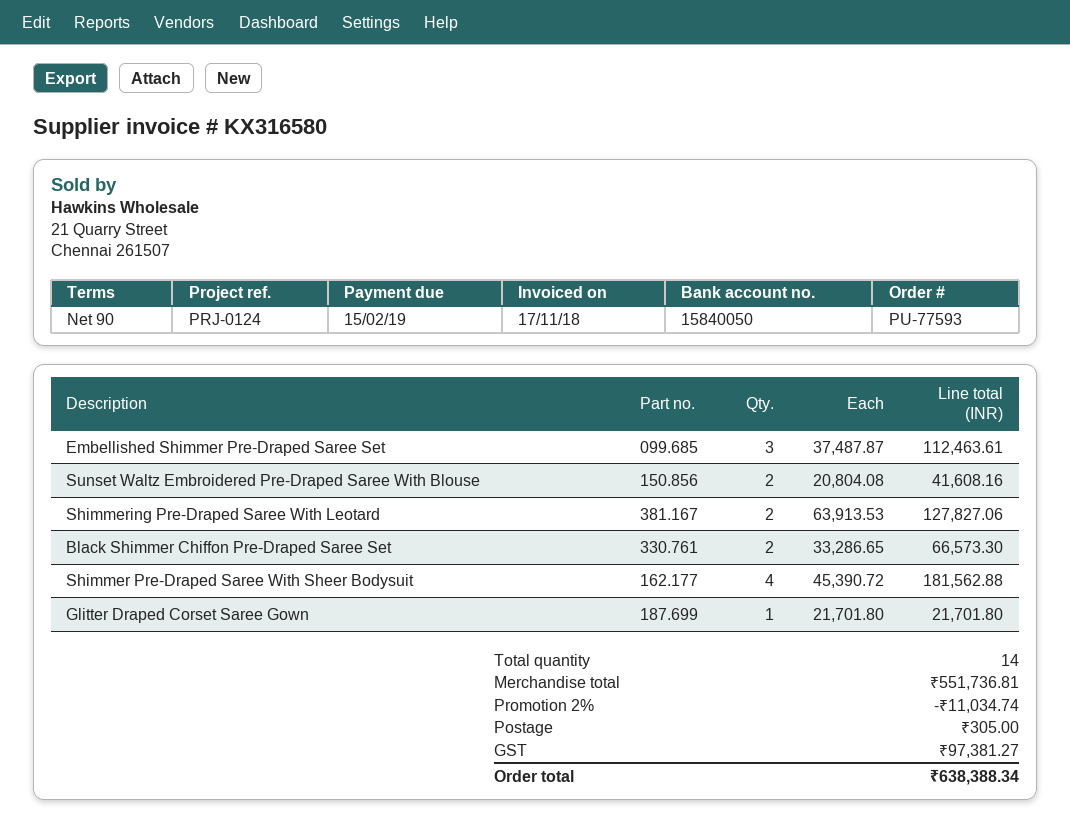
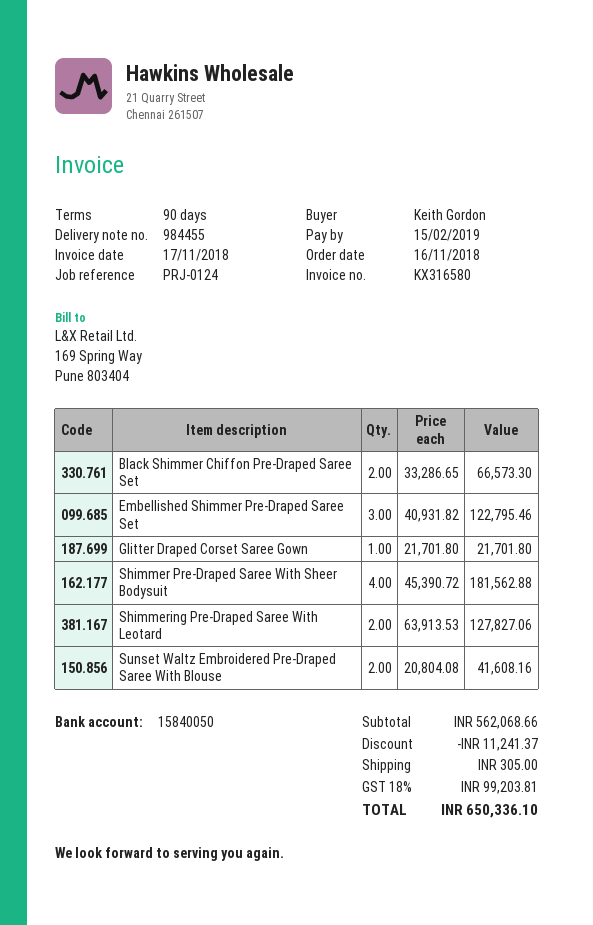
Embellished Shimmer Pre-Draped Saree Set: 3 x 37487.87 = 112463.61 -> 3 x 40931.82 = 122795.46
subtotal: 551736.81 -> 562068.66
discount: 11034.74 -> 11241.37
tax: 97381.27 -> 99203.81
total: 638388.34 -> 650336.10

